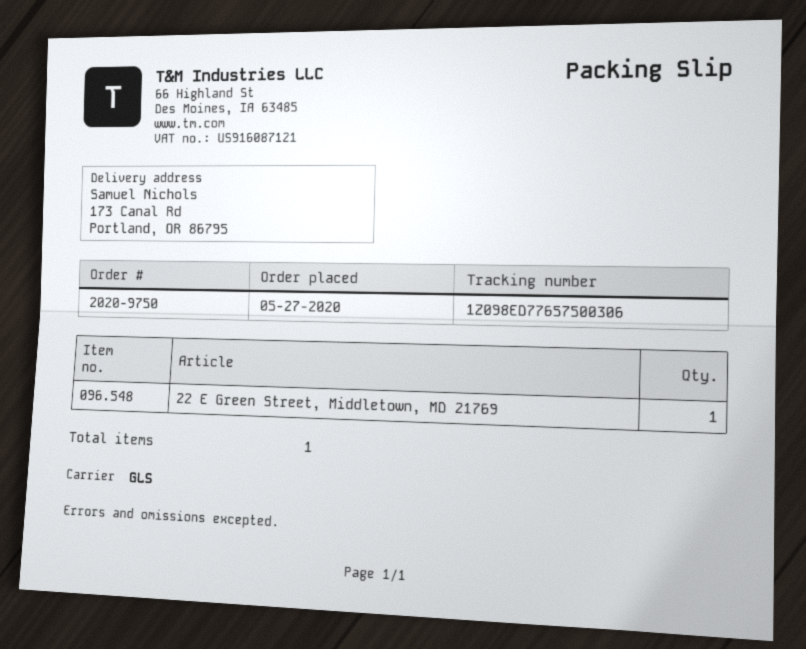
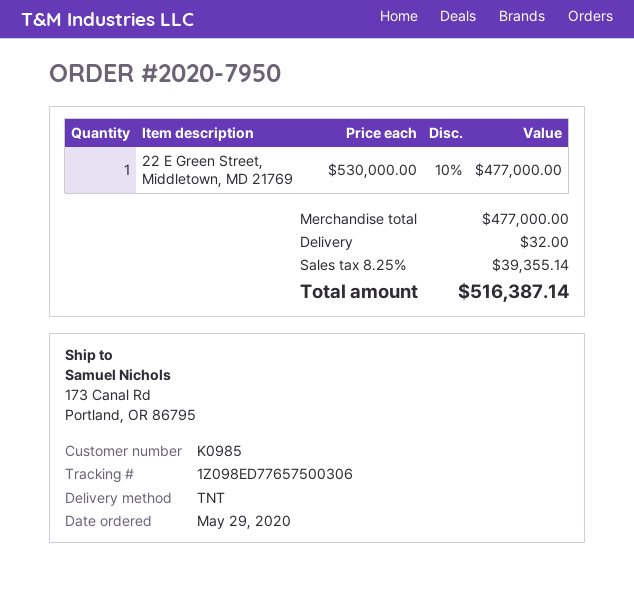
order number: 2020-9750 -> 2020-7950
order date: 2020-05-27 -> 2020-05-29
shipping method: GLS -> TNT

